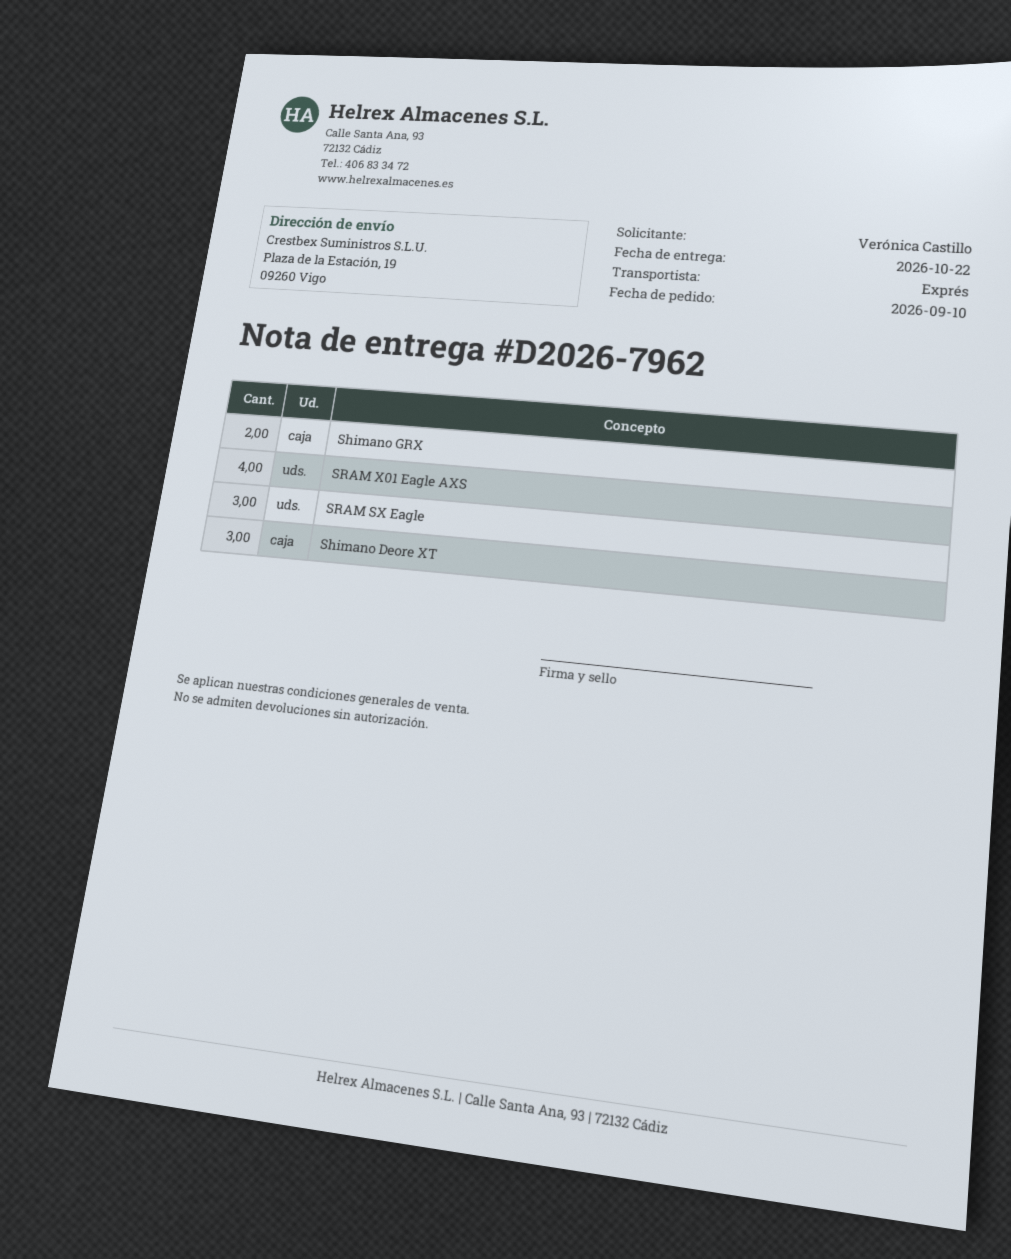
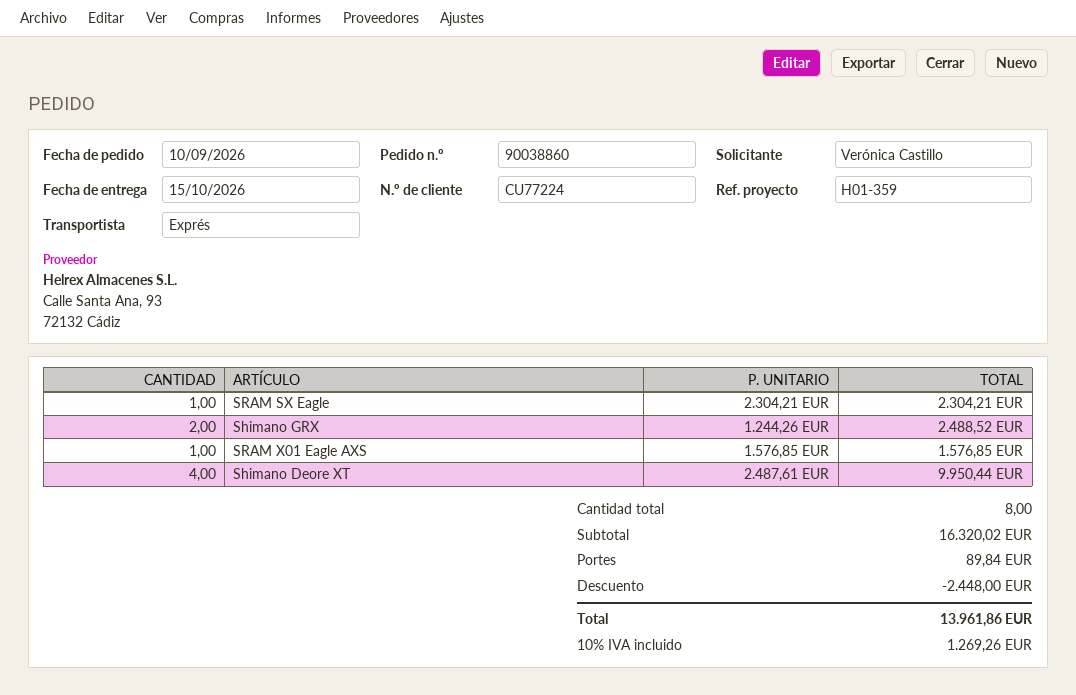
delivery date: 2026-10-22 -> 2026-10-15
SRAM X01 Eagle AXS: 4 -> 1
SRAM SX Eagle: 3 -> 1
Shimano Deore XT: 3 -> 4

